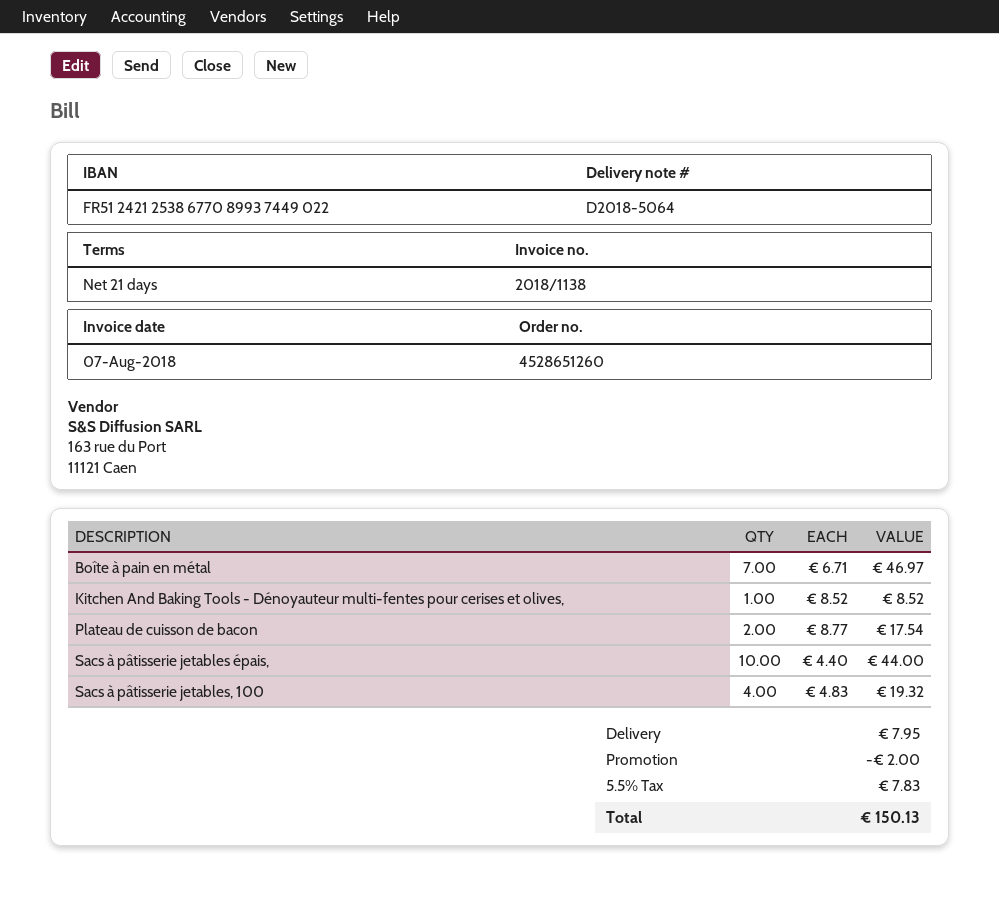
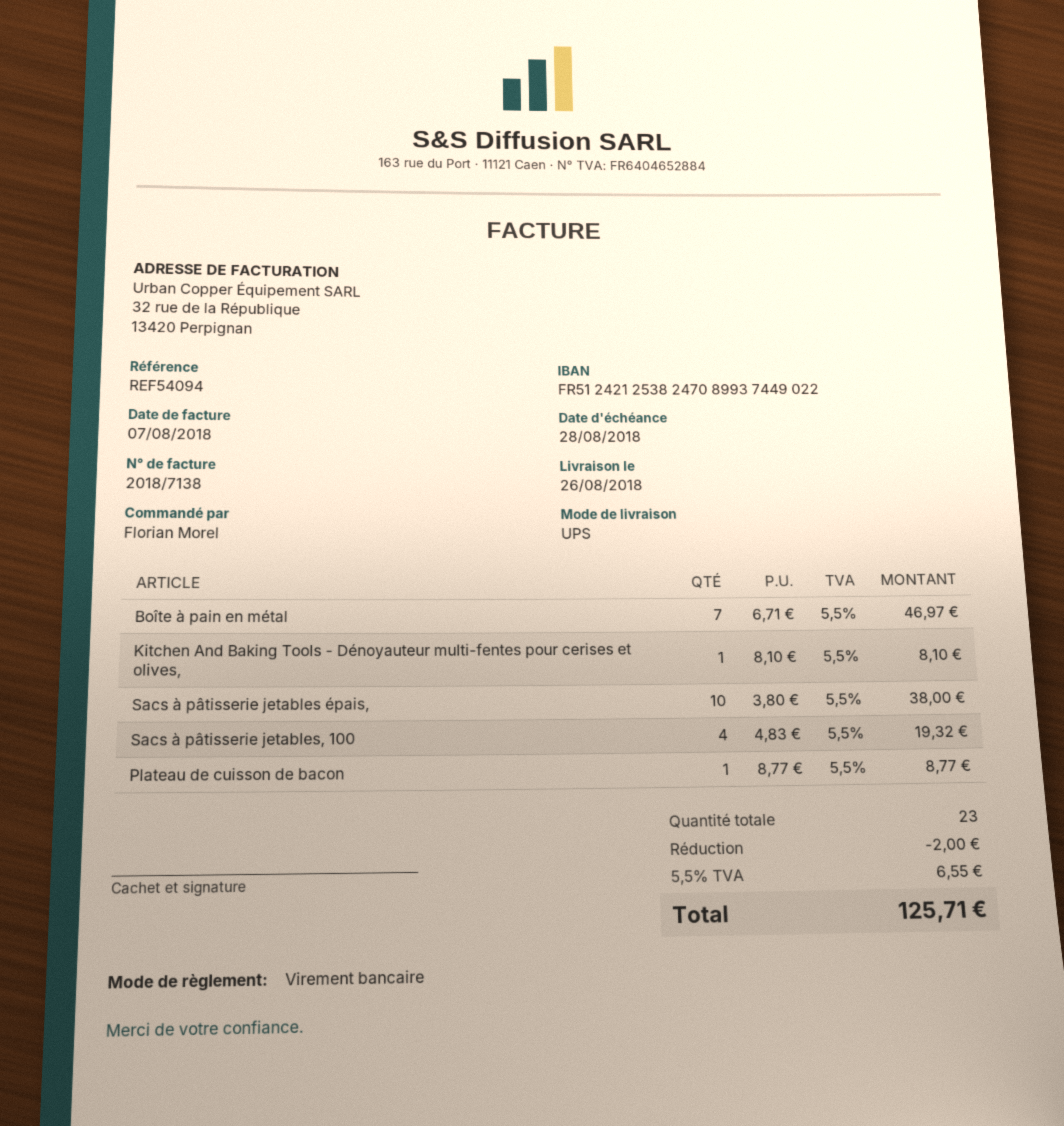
invoice number: 2018/1138 -> 2018/7138
bank account: FR5124212538677089937449022 -> FR5124212538247089937449022
Kitchen And Baking Tools - Dénoyauteur multi-fentes pour cerises et olives,: 1 x 8.52 = 8.52 -> 1 x 8.10 = 8.10
Plateau de cuisson de bacon: 2 x 8.77 = 17.54 -> 1 x 8.77 = 8.77
Sacs à pâtisserie jetables épais,: 10 x 4.40 = 44.00 -> 10 x 3.80 = 38.00
shipping: 7.95 -> none
tax: 5.5% = 7.83 -> 5.5% = 6.55
total: 150.13 -> 125.71

